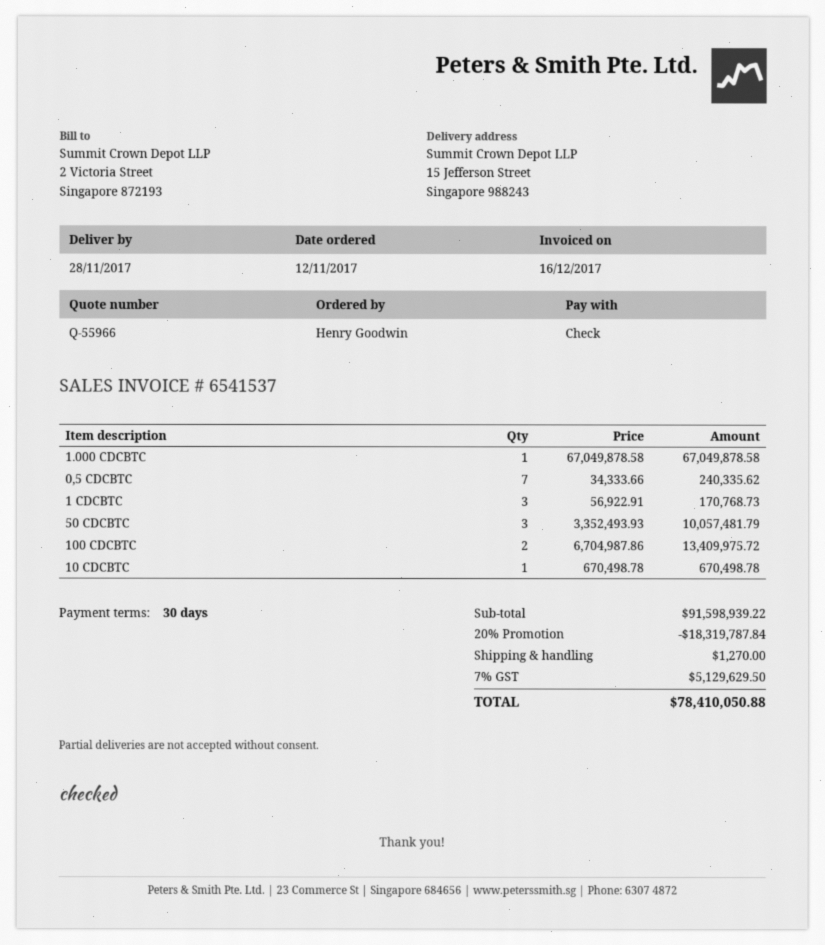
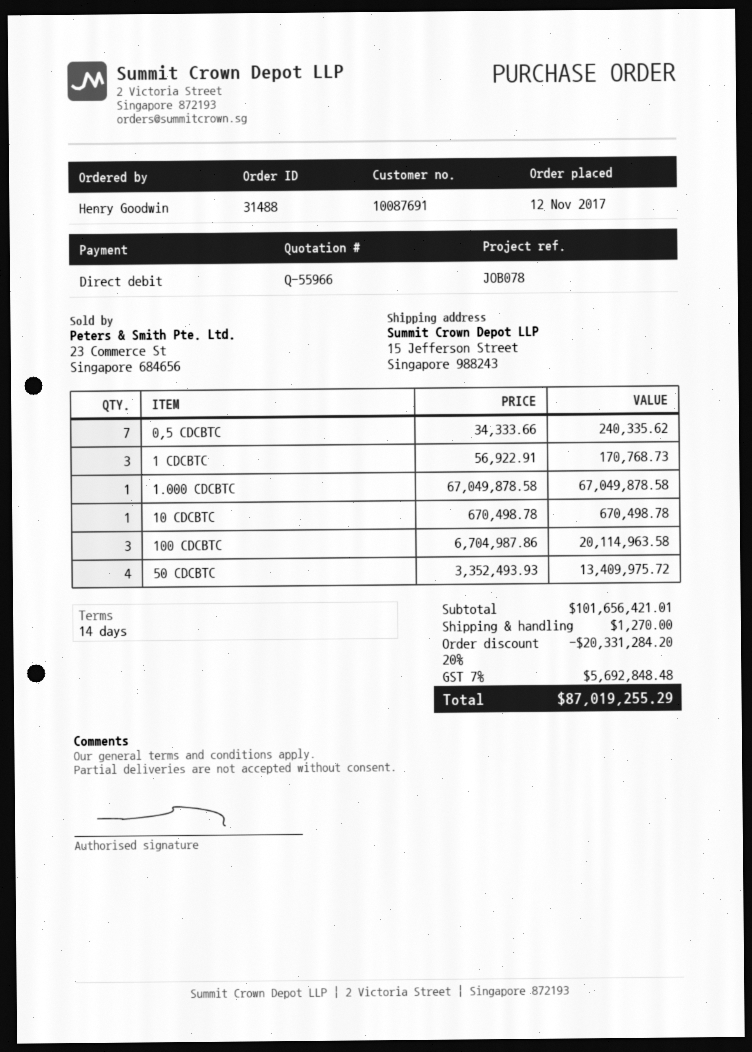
payment terms: 30 days -> 14 days
payment method: cheque -> direct debit
50 CDCBTC: 3 x 3352493.93 = 10057481.79 -> 4 x 3352493.93 = 13409975.72
100 CDCBTC: 2 x 6704987.86 = 13409975.72 -> 3 x 6704987.86 = 20114963.58
subtotal: 91598939.22 -> 101656421.01
discount: 20% = 18319787.84 -> 20% = 20331284.20
tax: 7% = 5129629.50 -> 7% = 5692848.48
total: 78410050.88 -> 87019255.29

